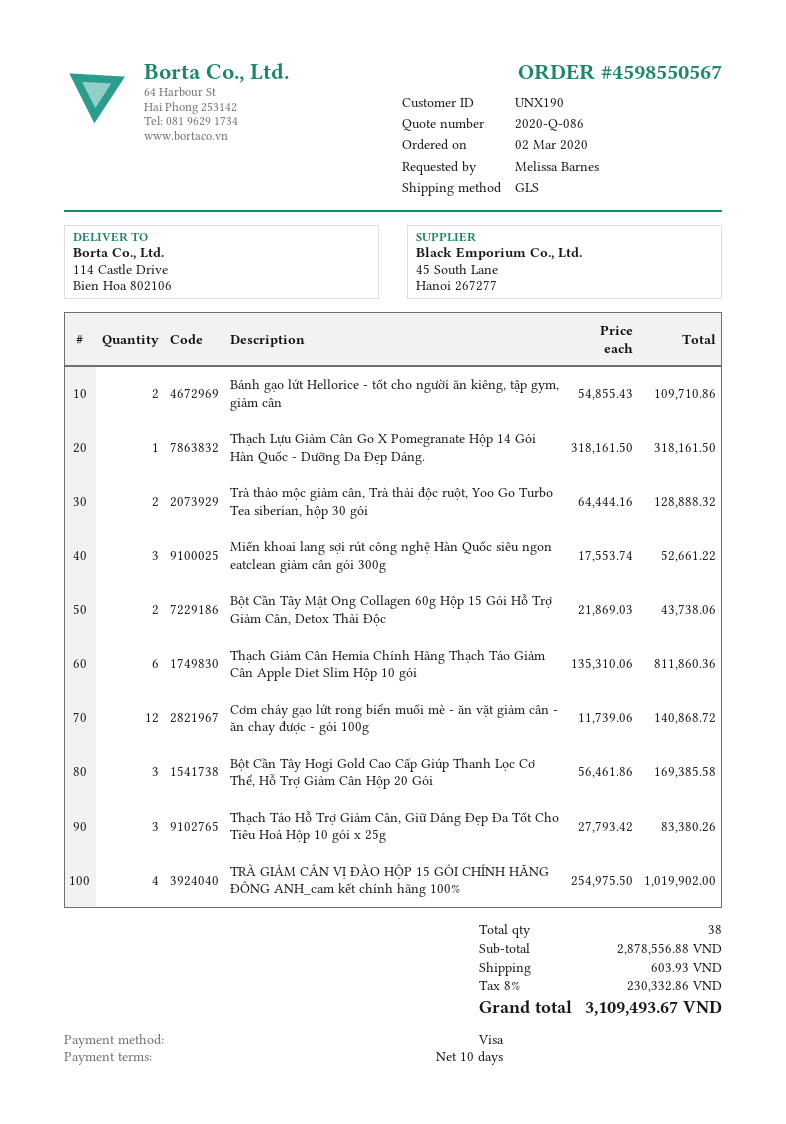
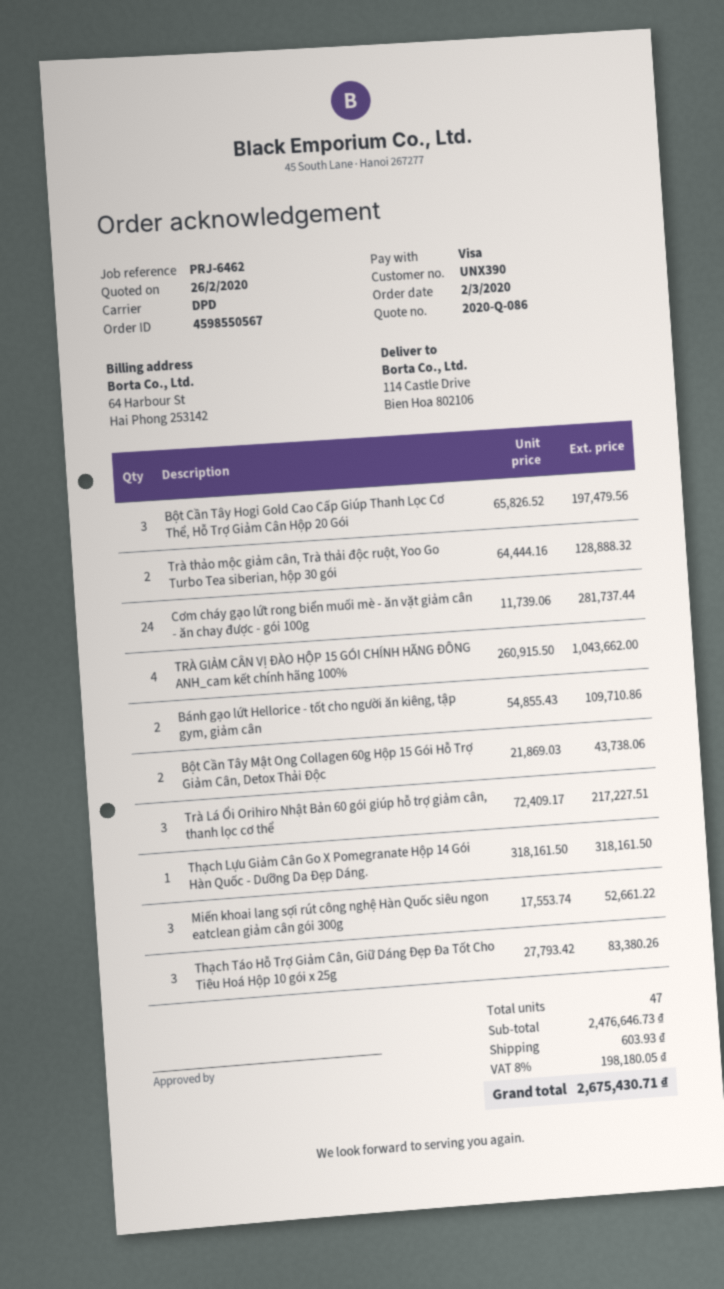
customer number: UNX190 -> UNX390
shipping method: GLS -> DPD
Thạch Giảm Cân Hemia Chính Hãng Thạch Táo Giảm Cân Apple Diet Slim Hộp 10 gói: 6 x 135310.06 = 811860.36 -> none
Cơm cháy gạo lứt rong biển muối mè - ăn vặt giảm cân - ăn chay được - gói 100g: 12 x 11739.06 = 140868.72 -> 24 x 11739.06 = 281737.44
Bột Cần Tây Hogi Gold Cao Cấp Giúp Thanh Lọc Cơ Thể, Hỗ Trợ Giảm Cân Hộp 20 Gói: 3 x 56461.86 = 169385.58 -> 3 x 65826.52 = 197479.56
TRÀ GIẢM CÂN VỊ ĐÀO HỘP 15 GÓI CHÍNH HÃNG ĐÔNG ANH_cam kết chính hãng 100%: 4 x 254975.50 = 1019902.00 -> 4 x 260915.50 = 1043662.00
Trà Lá Ổi Orihiro Nhật Bản 60 gói giúp hỗ trợ giảm cân, thanh lọc cơ thể: none -> 3 x 72409.17 = 217227.51
total quantity: 38 -> 47
subtotal: 2878556.88 -> 2476646.73
tax: 8% = 230332.86 -> 8% = 198180.05
total: 3109493.67 -> 2675430.71

